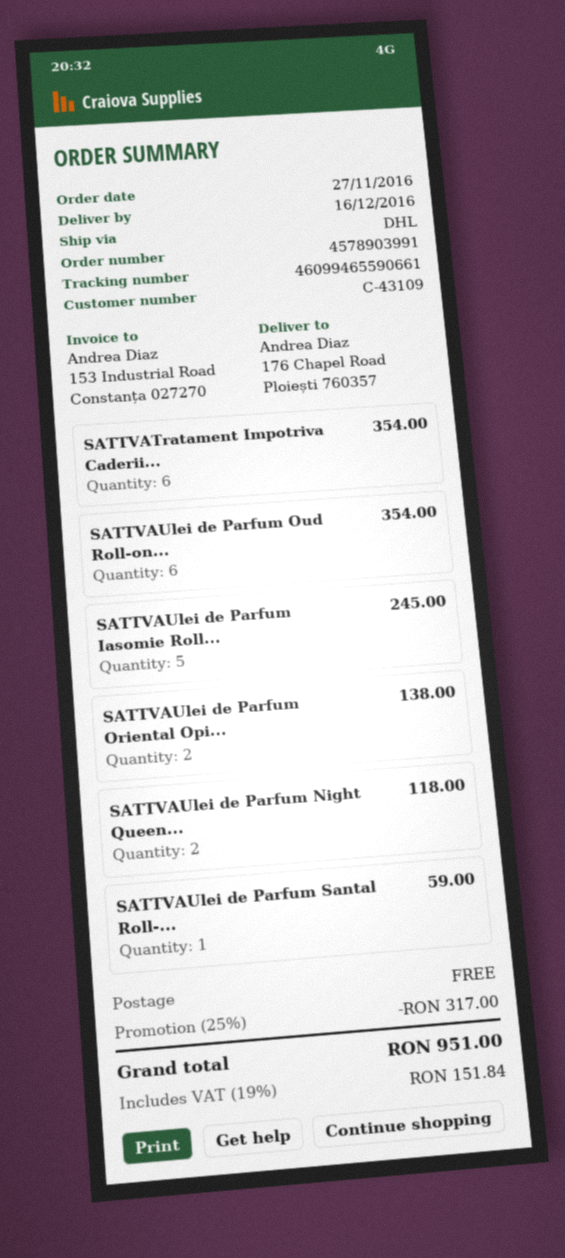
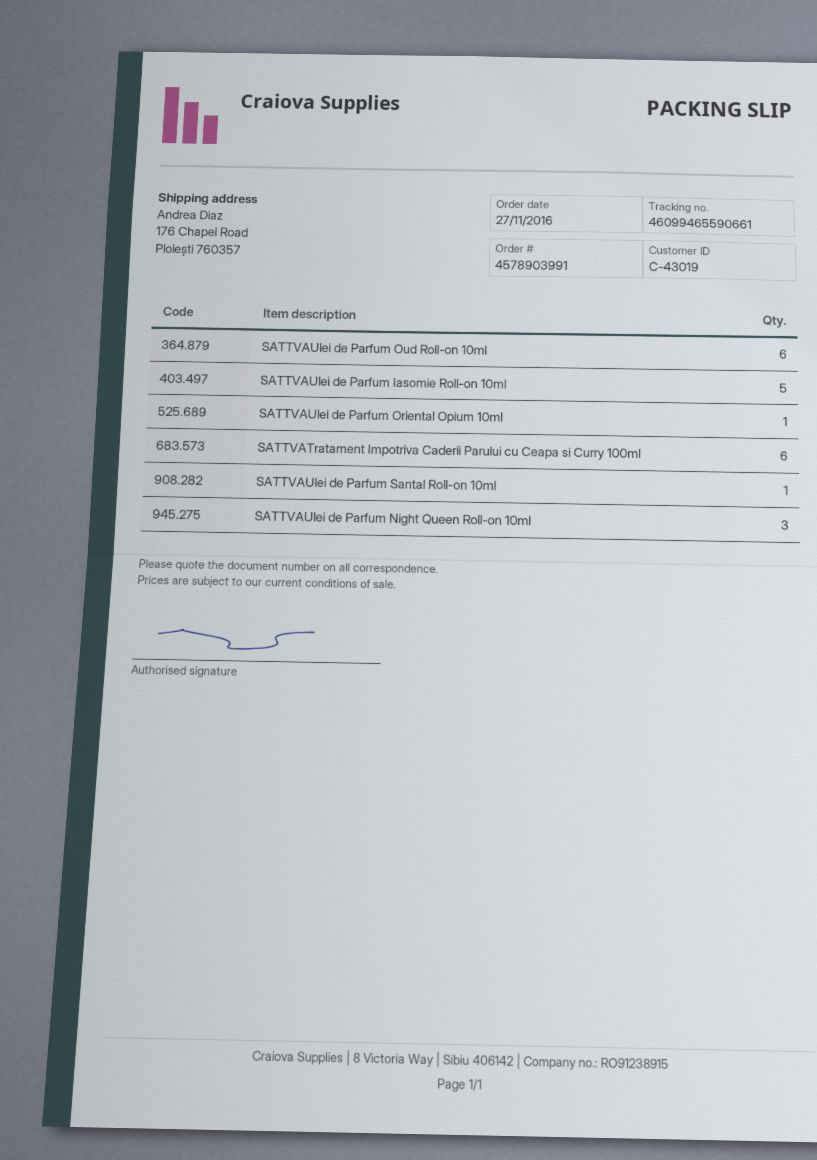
customer number: C-43109 -> C-43019
SATTVAUlei de Parfum Oriental Opi...: 2 -> 1
SATTVAUlei de Parfum Night Queen...: 2 -> 3

